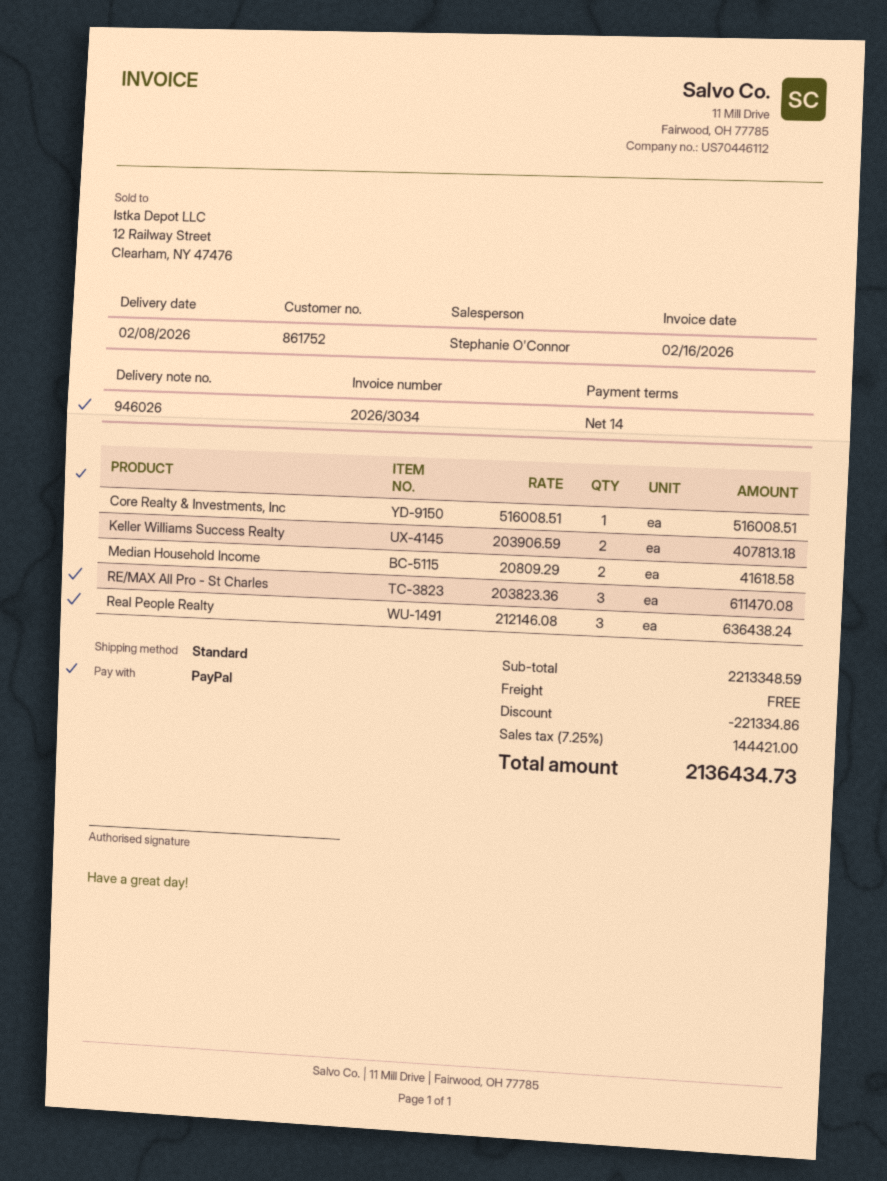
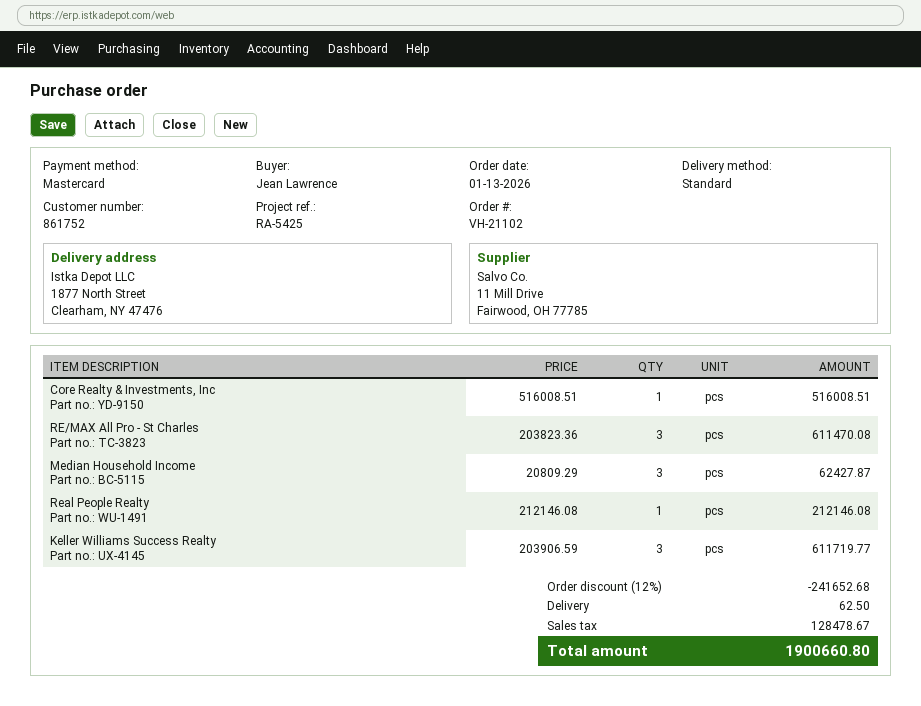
payment method: PayPal -> Mastercard
Keller Williams Success Realty: 2 x 203906.59 = 407813.18 -> 3 x 203906.59 = 611719.77
Median Household Income: 2 x 20809.29 = 41618.58 -> 3 x 20809.29 = 62427.87
Real People Realty: 3 x 212146.08 = 636438.24 -> 1 x 212146.08 = 212146.08
discount: 221334.86 -> 241652.68
shipping: 0.00 -> 62.50
tax: 144421.00 -> 128478.67
total: 2136434.73 -> 1900660.80

